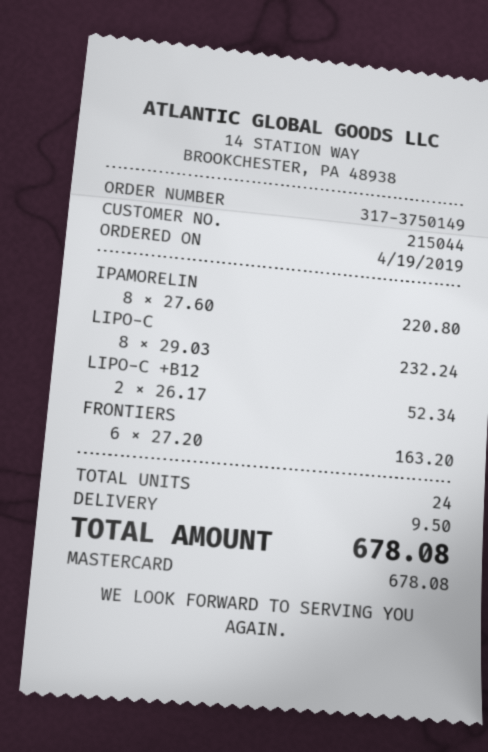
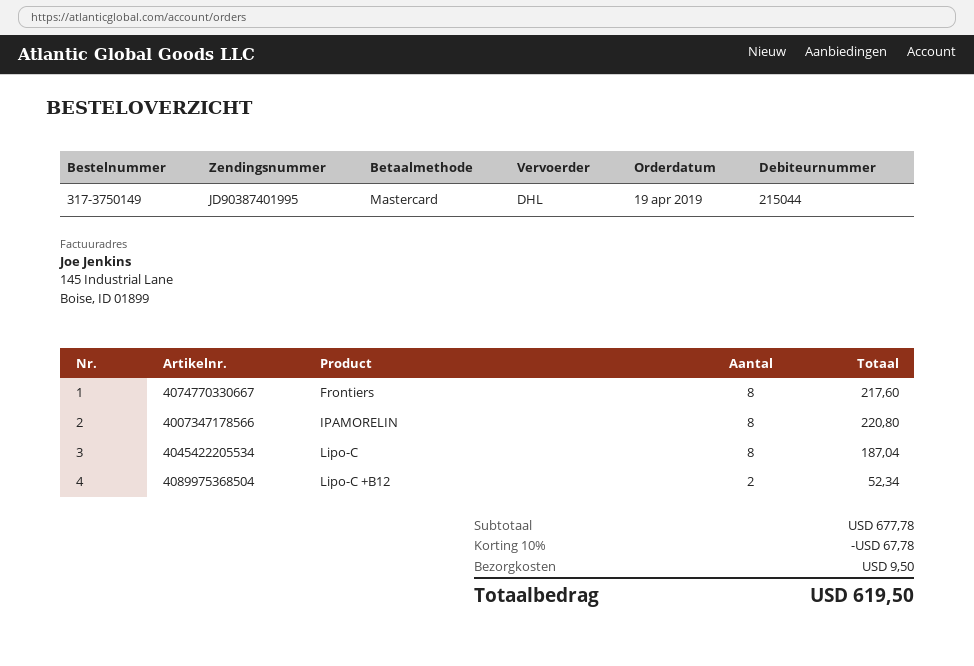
LIPO-C: 8 for 232.24 -> 8 for 187.04
FRONTIERS: 6 for 163.20 -> 8 for 217.60
discount: none -> 10% = 67.78
total: 678.08 -> 619.50

